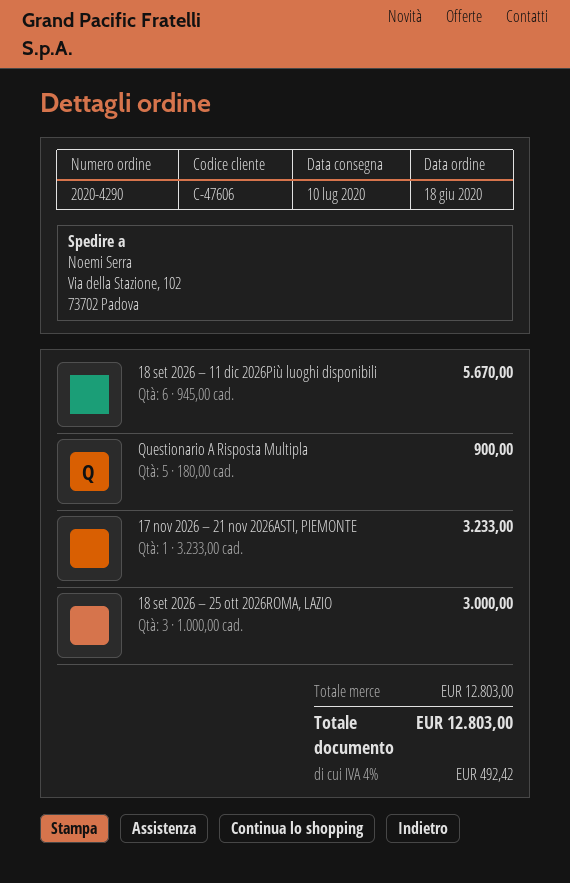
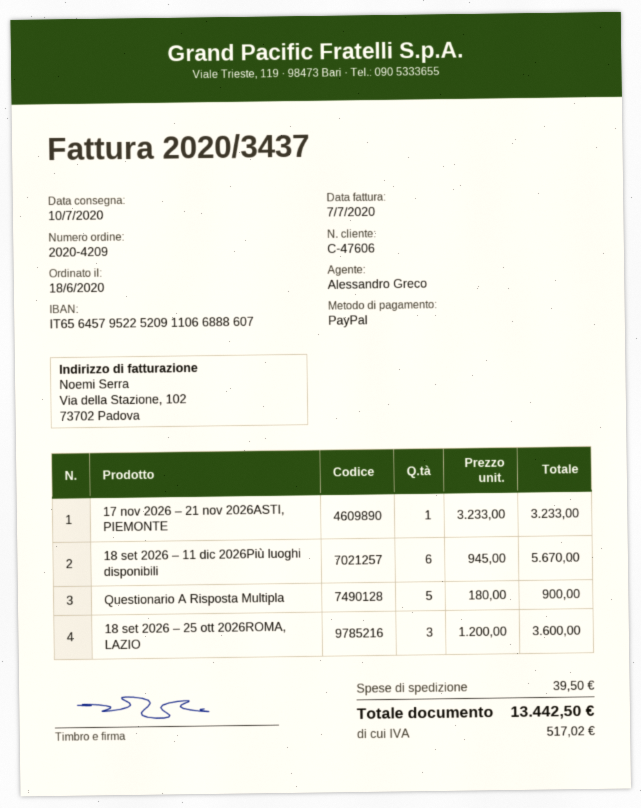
order number: 2020-4290 -> 2020-4209
18 set 2026 – 25 ott 2026ROMA, LAZIO: 3 x 1000.00 = 3000.00 -> 3 x 1200.00 = 3600.00
shipping: none -> 39.50
tax: 492.42 -> 517.02
total: 12803.00 -> 13442.50

